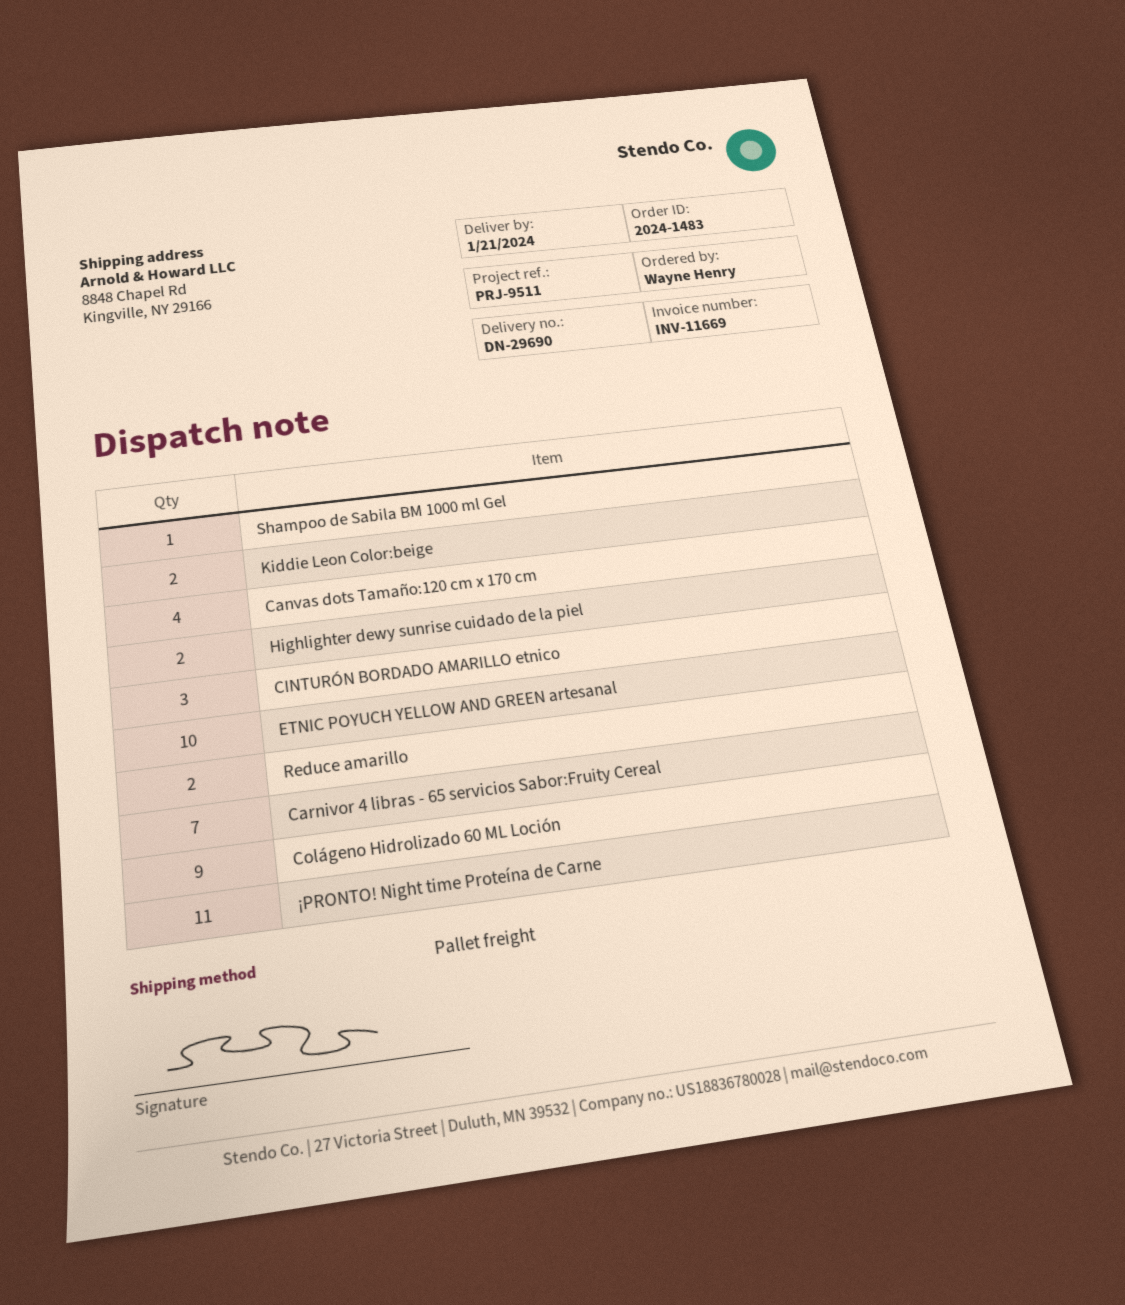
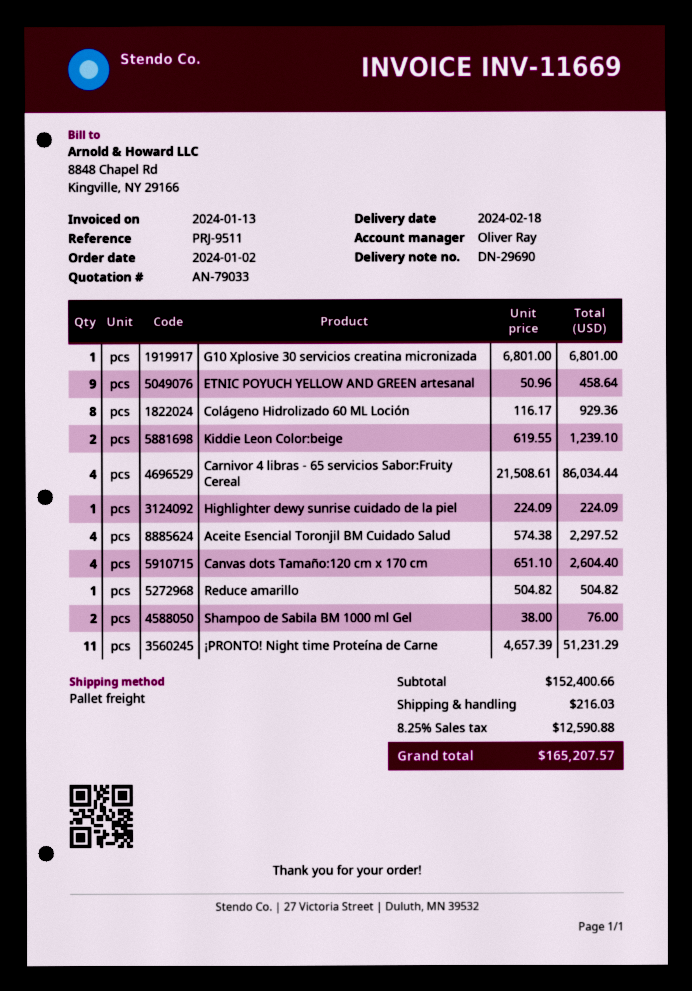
delivery date: 2024-01-21 -> 2024-02-18
Shampoo de Sabila BM 1000 ml Gel: 1 -> 2
Highlighter dewy sunrise cuidado de la piel: 2 -> 1
CINTURÓN BORDADO AMARILLO etnico: 3 -> none
ETNIC POYUCH YELLOW AND GREEN artesanal: 10 -> 9
Reduce amarillo: 2 -> 1
Carnivor 4 libras - 65 servicios Sabor:Fruity Cereal: 7 -> 4
Colágeno Hidrolizado 60 ML Loción: 9 -> 8
G10 Xplosive 30 servicios creatina micronizada: none -> 1
Aceite Esencial Toronjil BM Cuidado Salud: none -> 4

